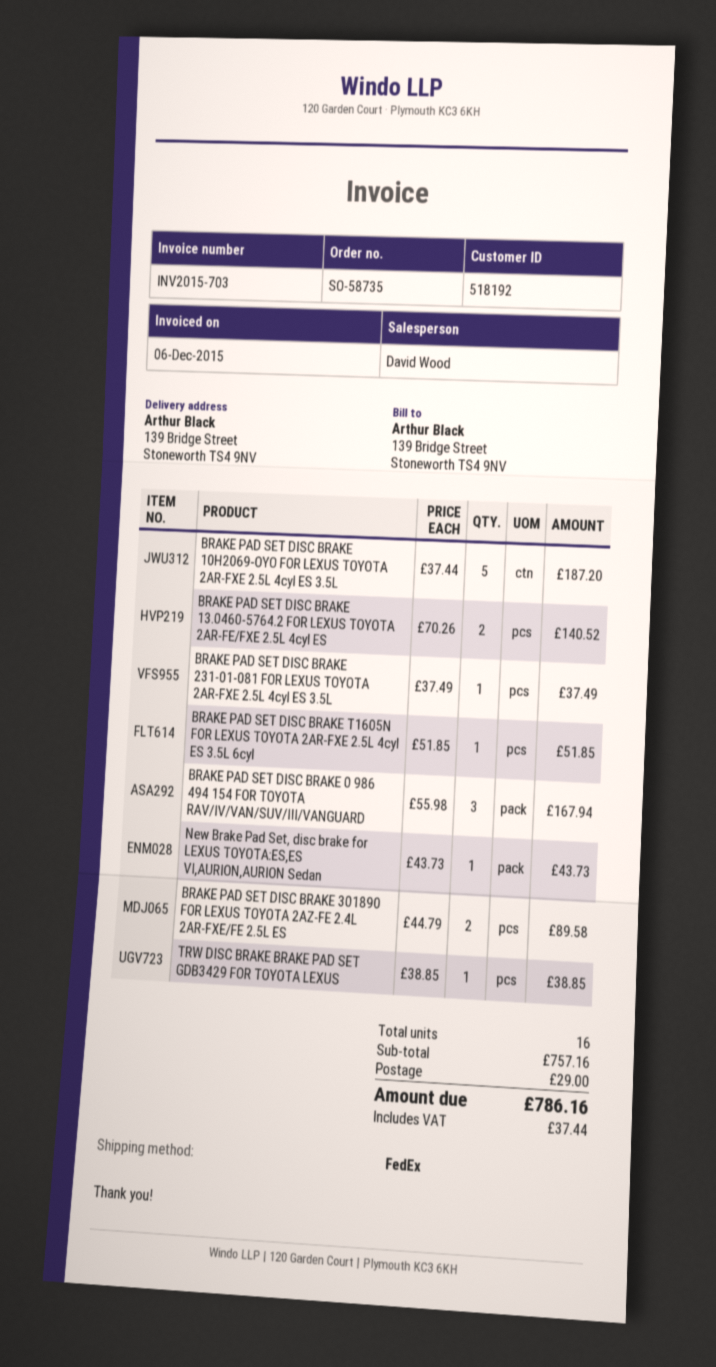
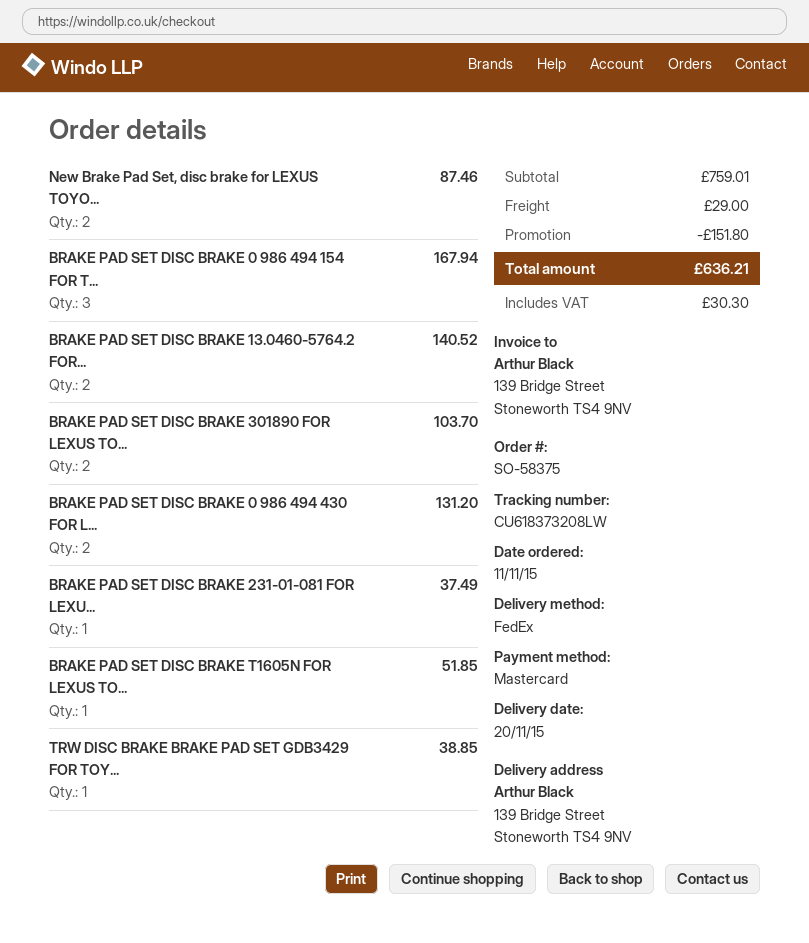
order number: SO-58735 -> SO-58375
BRAKE PAD SET DISC BRAKE 10H2069-OYO FOR LEXUS TOYOTA 2AR-FXE 2.5L 4cyl ES 3.5L: 5 for 187.20 -> none
New Brake Pad Set, disc brake for LEXUS TOYOTA:ES,ES VI,AURION,AURION Sedan: 1 for 43.73 -> 2 for 87.46
BRAKE PAD SET DISC BRAKE 301890 FOR LEXUS TOYOTA 2AZ-FE 2.4L 2AR-FXE/FE 2.5L ES: 2 for 89.58 -> 2 for 103.70
BRAKE PAD SET DISC BRAKE 0 986 494 430 FOR L...: none -> 2 for 131.20
subtotal: 757.16 -> 759.01
discount: none -> 151.80
tax: 37.44 -> 30.30
total: 786.16 -> 636.21

